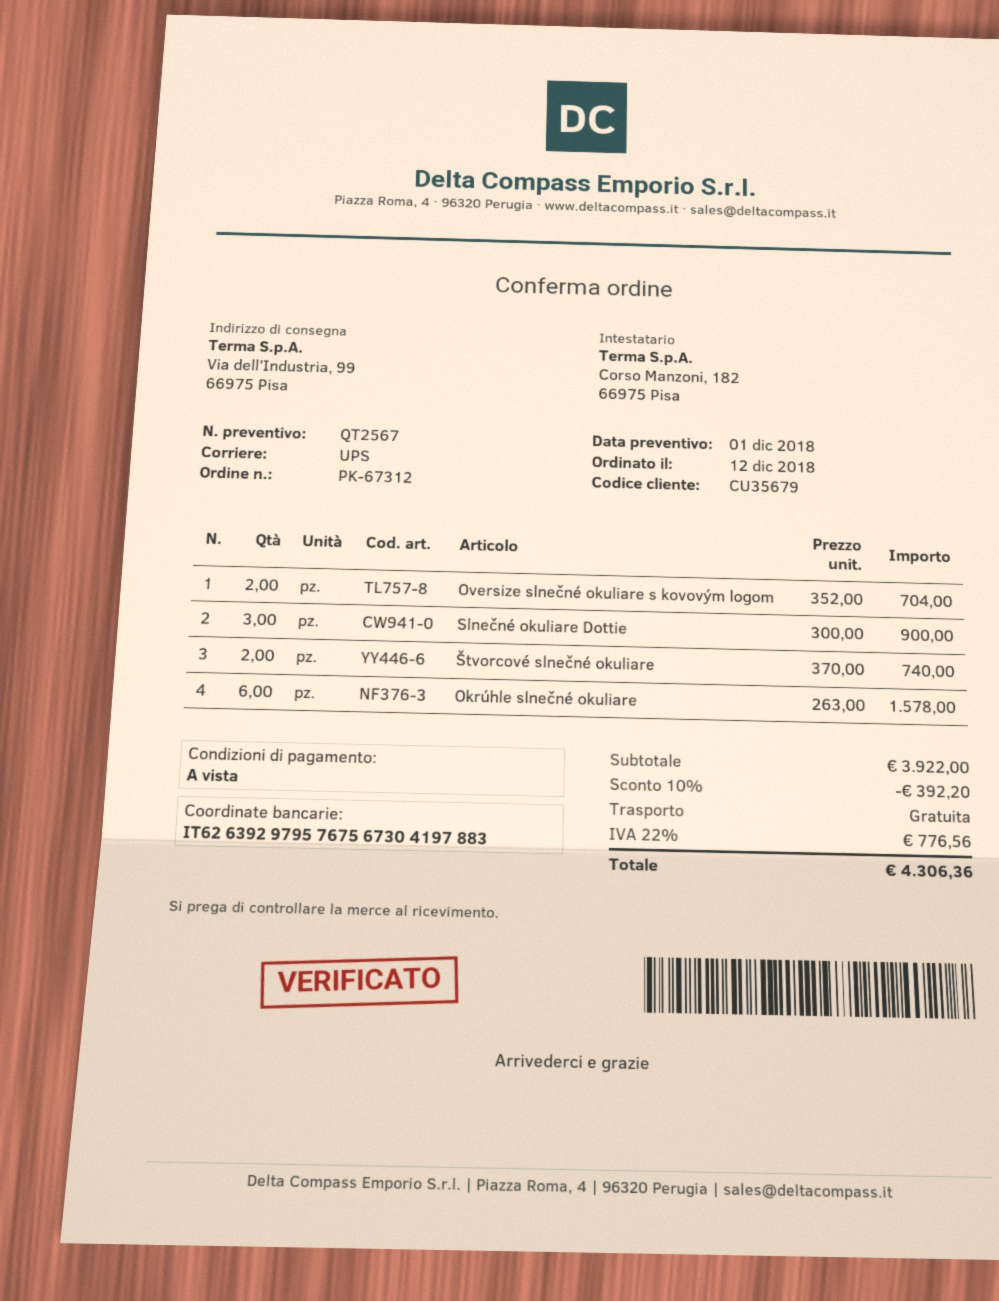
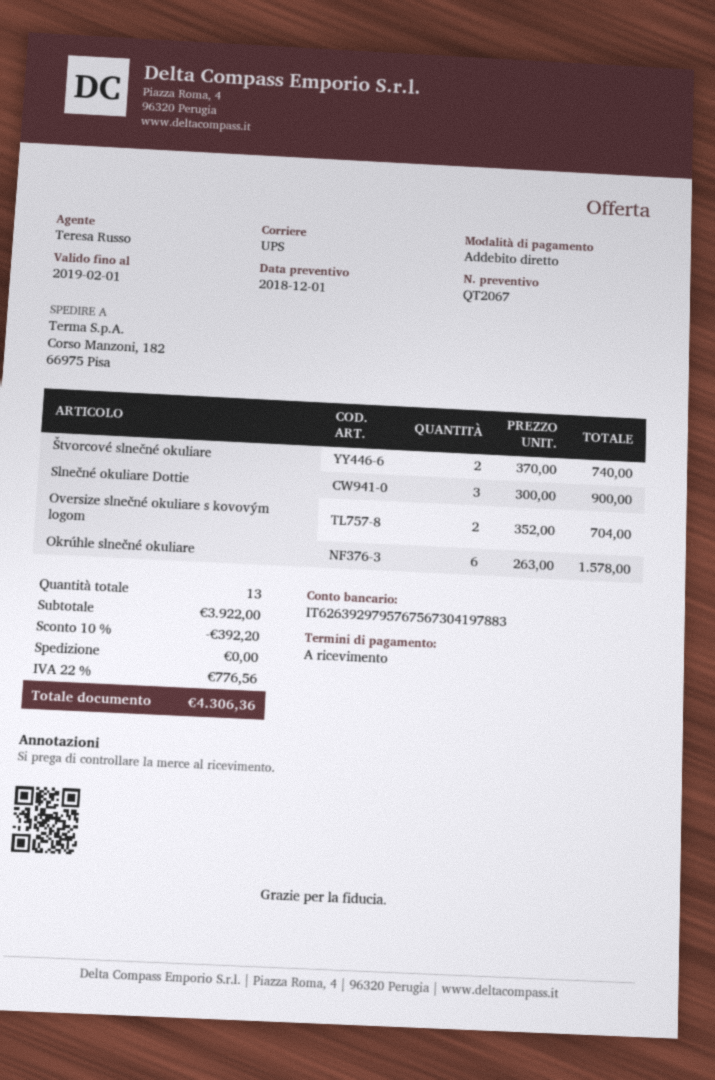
quote number: QT2567 -> QT2067
ship to: Via dell'Industria, 99, 66975 Pisa -> Corso Manzoni, 182, 66975 Pisa

